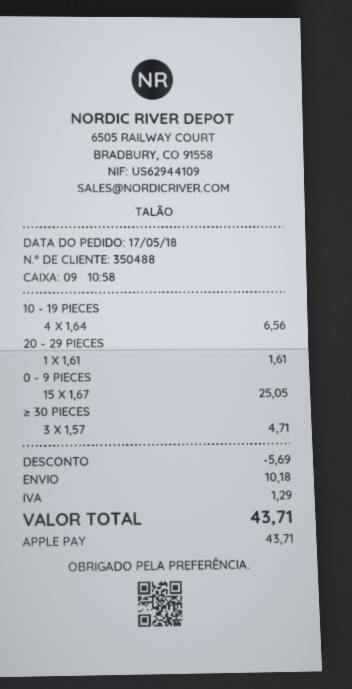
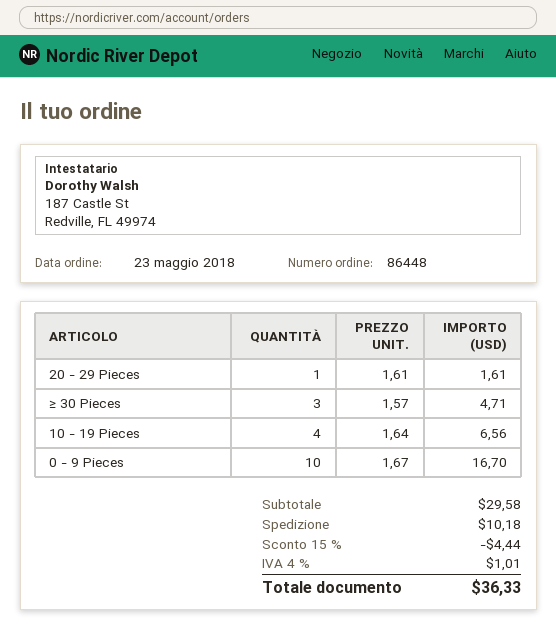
order date: 2018-05-17 -> 2018-05-23
0 - 9 PIECES: 15 x 1.67 = 25.05 -> 10 x 1.67 = 16.70
discount: 5.69 -> 4.44
tax: 1.29 -> 1.01
total: 43.71 -> 36.33

